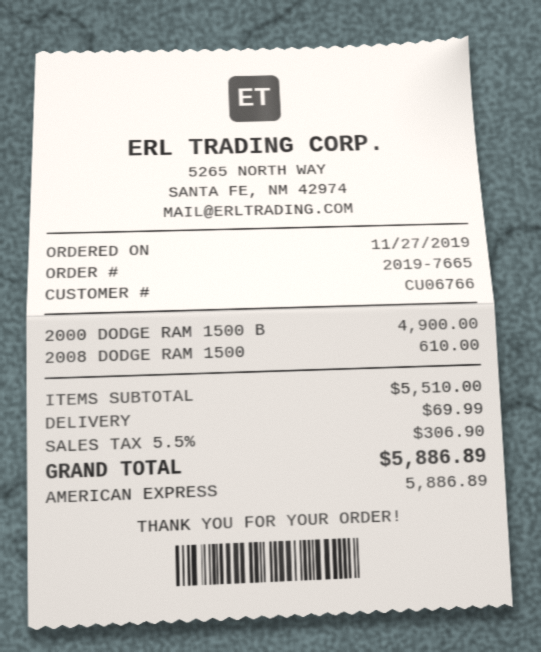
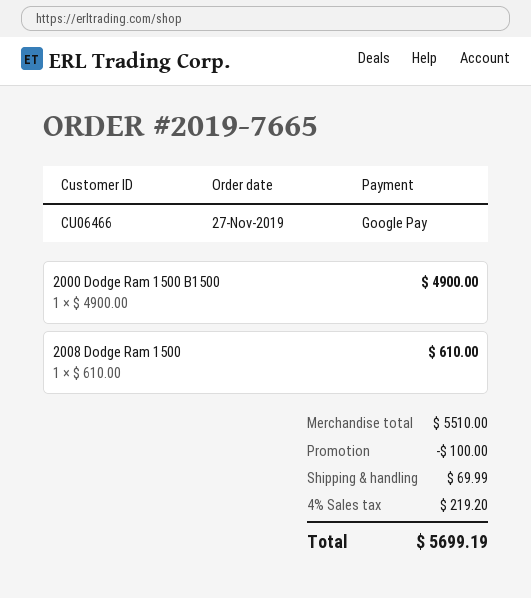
customer number: CU06766 -> CU06466
payment method: American Express -> Google Pay
discount: none -> 100.00
tax: 5.5% = 306.90 -> 4% = 219.20
total: 5886.89 -> 5699.19

